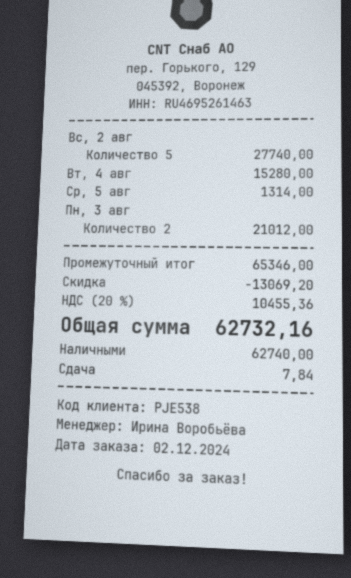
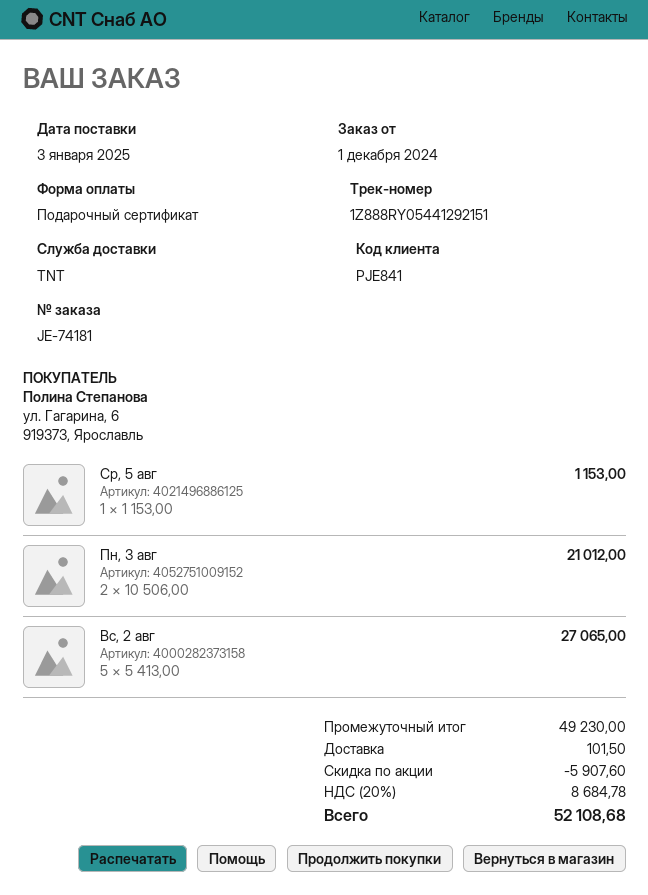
order date: 2024-12-02 -> 2024-12-01
customer number: PJE538 -> PJE841
payment method: cash -> gift card
Вс, 2 авг: 5 for 27740.00 -> 5 for 27065.00
Вт, 4 авг: 1 for 15280.00 -> none
Ср, 5 авг: 1 for 1314.00 -> 1 for 1153.00
subtotal: 65346.00 -> 49230.00
discount: 13069.20 -> 5907.60
shipping: none -> 101.50
tax: 20% = 10455.36 -> 20% = 8684.78
total: 62732.16 -> 52108.68

